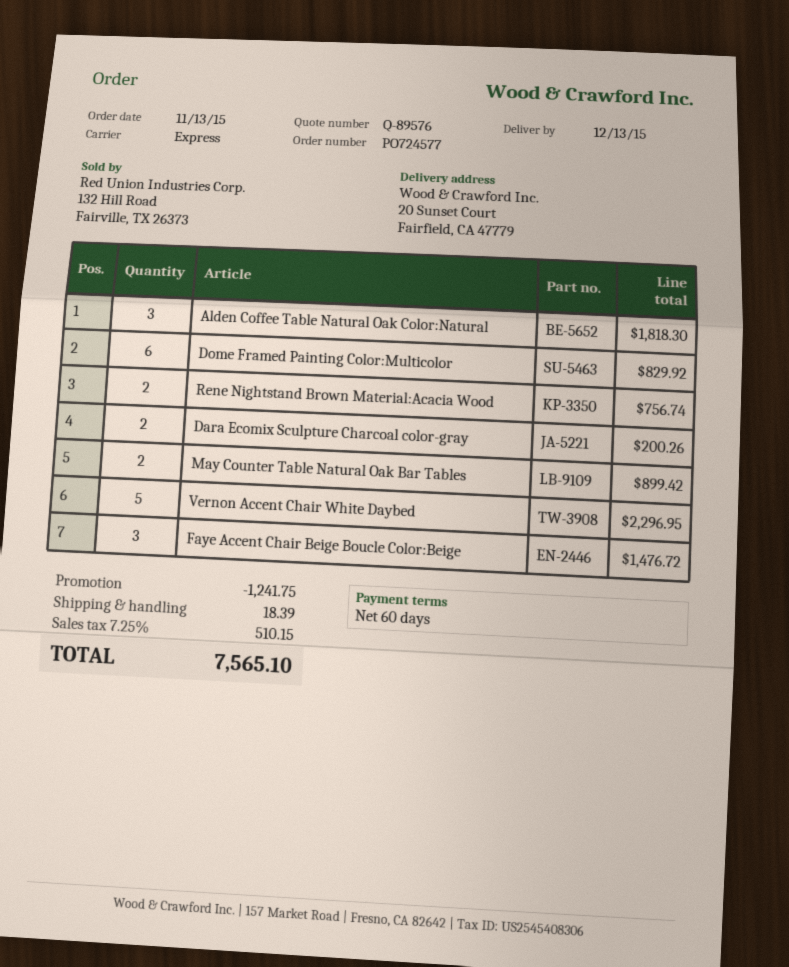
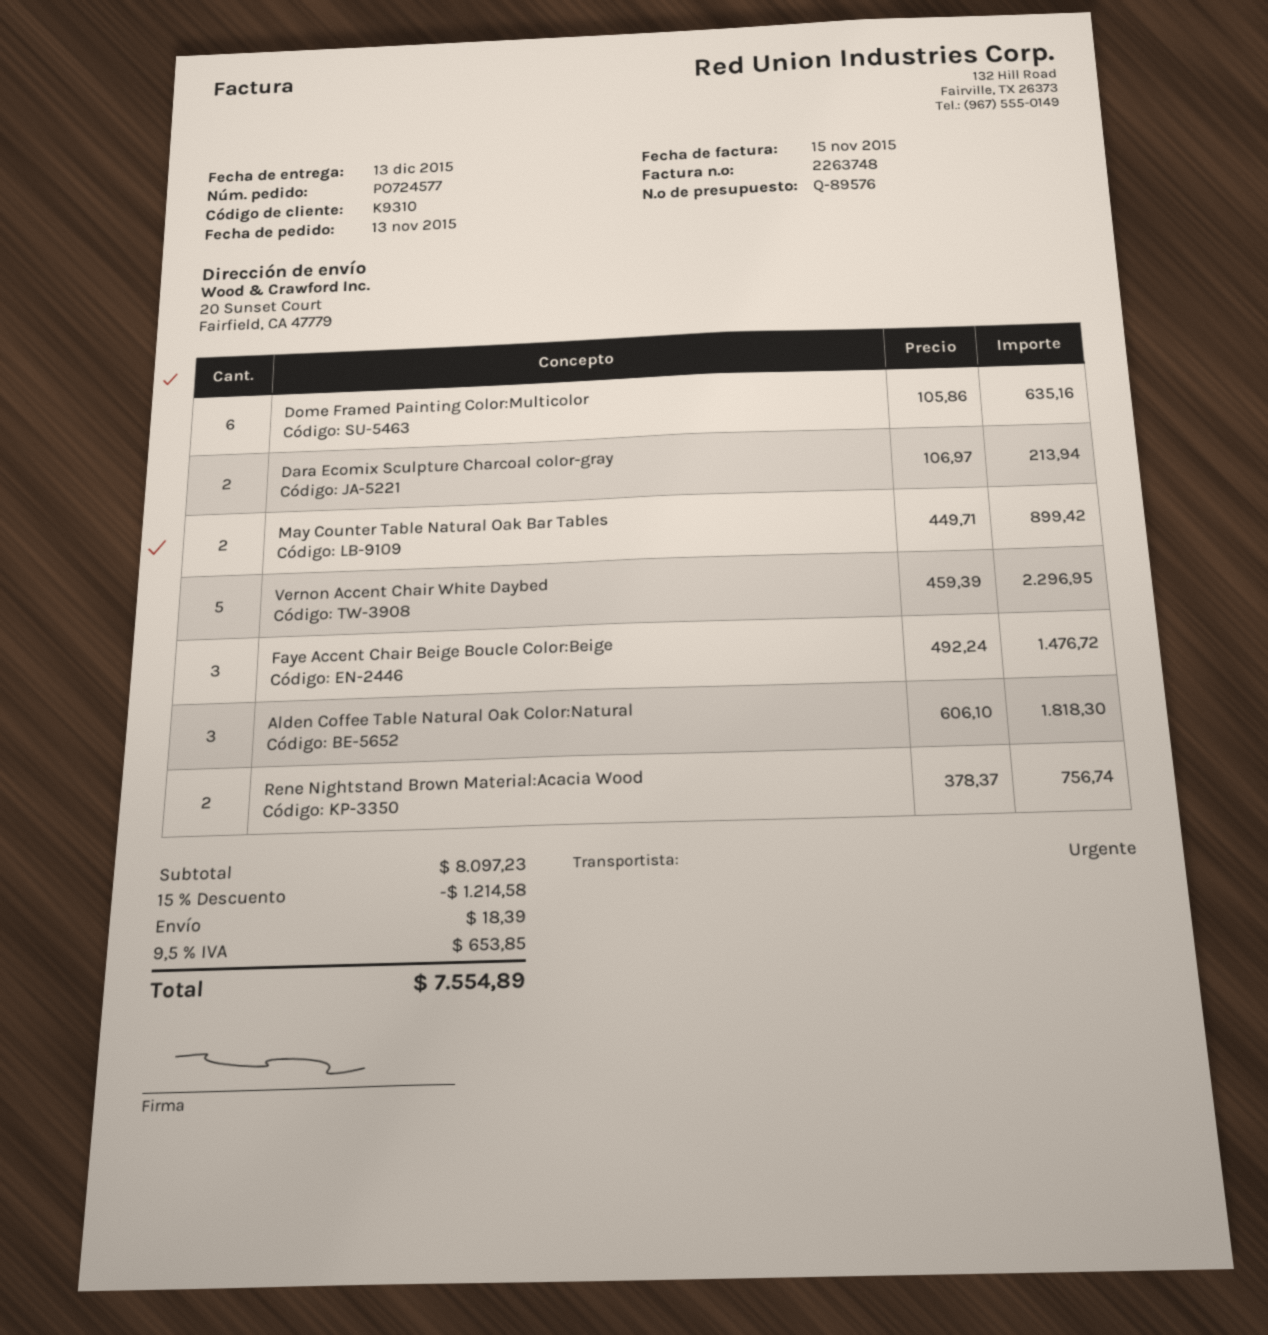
Dome Framed Painting Color:Multicolor: 6 for 829.92 -> 6 for 635.16
Dara Ecomix Sculpture Charcoal color-gray: 2 for 200.26 -> 2 for 213.94
discount: 1241.75 -> 1214.58
tax: 7.25% = 510.15 -> 9.5% = 653.85
total: 7565.10 -> 7554.89

